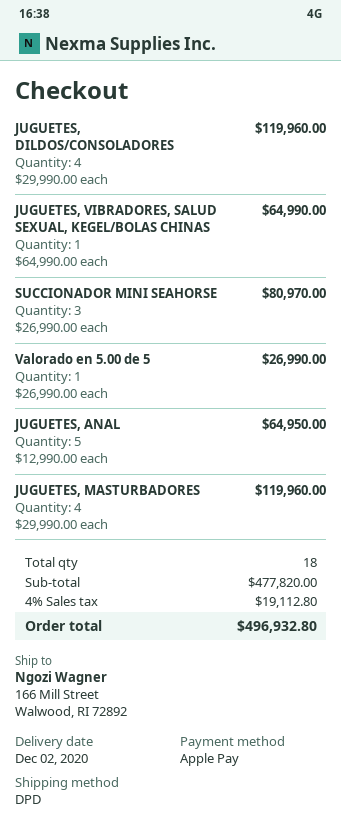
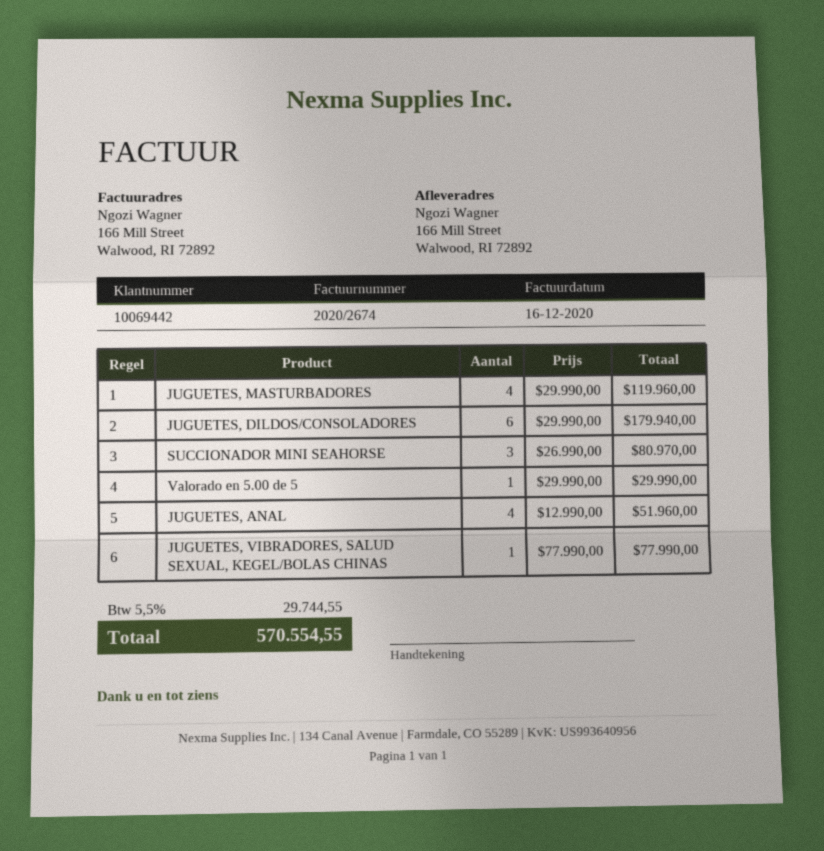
JUGUETES, DILDOS/CONSOLADORES: 4 x 29990.00 = 119960.00 -> 6 x 29990.00 = 179940.00
JUGUETES, VIBRADORES, SALUD SEXUAL, KEGEL/BOLAS CHINAS: 1 x 64990.00 = 64990.00 -> 1 x 77990.00 = 77990.00
Valorado en 5.00 de 5: 1 x 26990.00 = 26990.00 -> 1 x 29990.00 = 29990.00
JUGUETES, ANAL: 5 x 12990.00 = 64950.00 -> 4 x 12990.00 = 51960.00
tax: 4% = 19112.80 -> 5.5% = 29744.55
total: 496932.80 -> 570554.55

